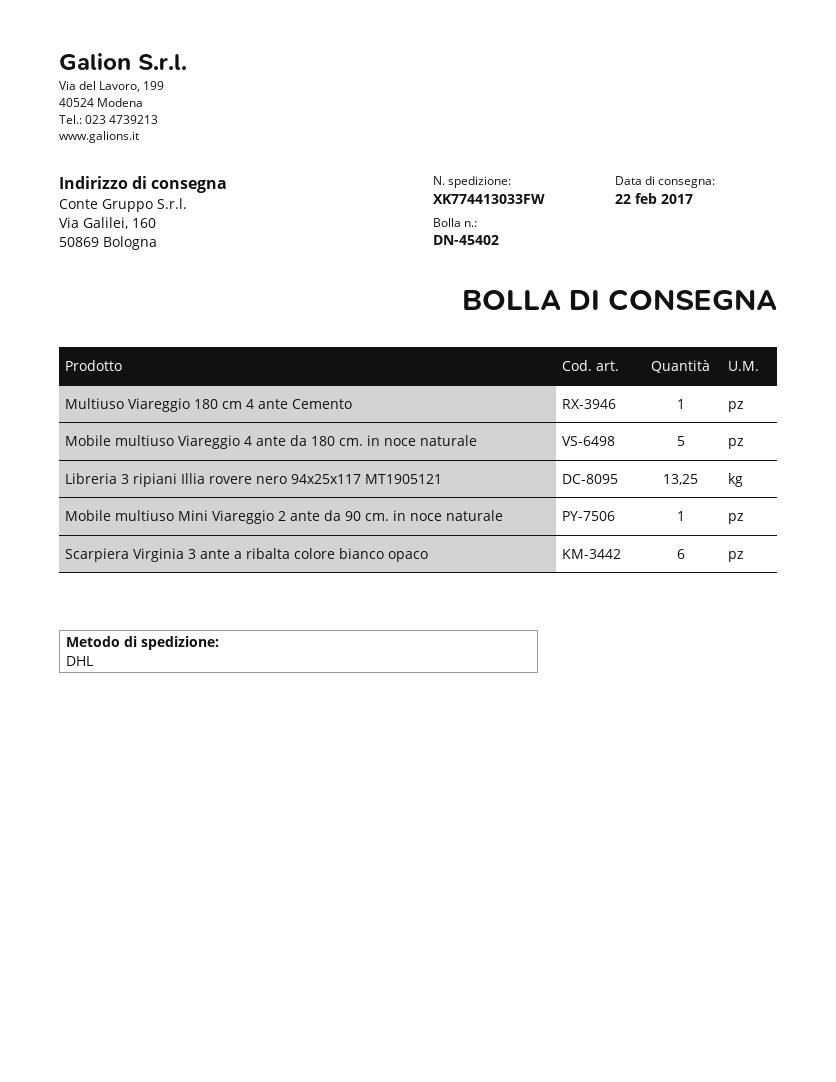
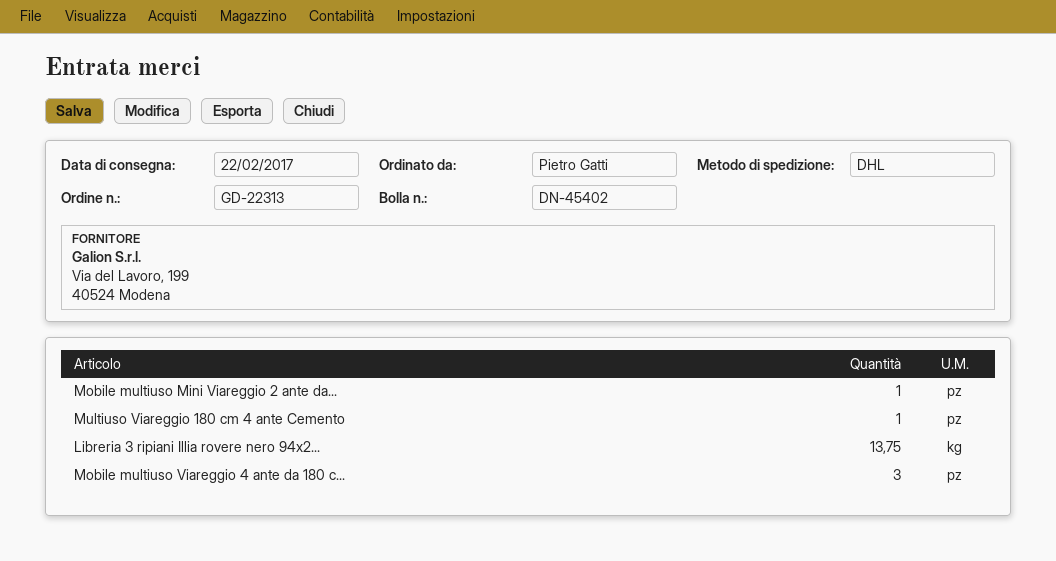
Mobile multiuso Viareggio 4 ante da 180 cm. in noce naturale: 5 -> 3
Libreria 3 ripiani Illia rovere nero 94x25x117 MT1905121: 13.25 -> 13.75
Scarpiera Virginia 3 ante a ribalta colore bianco opaco: 6 -> none

